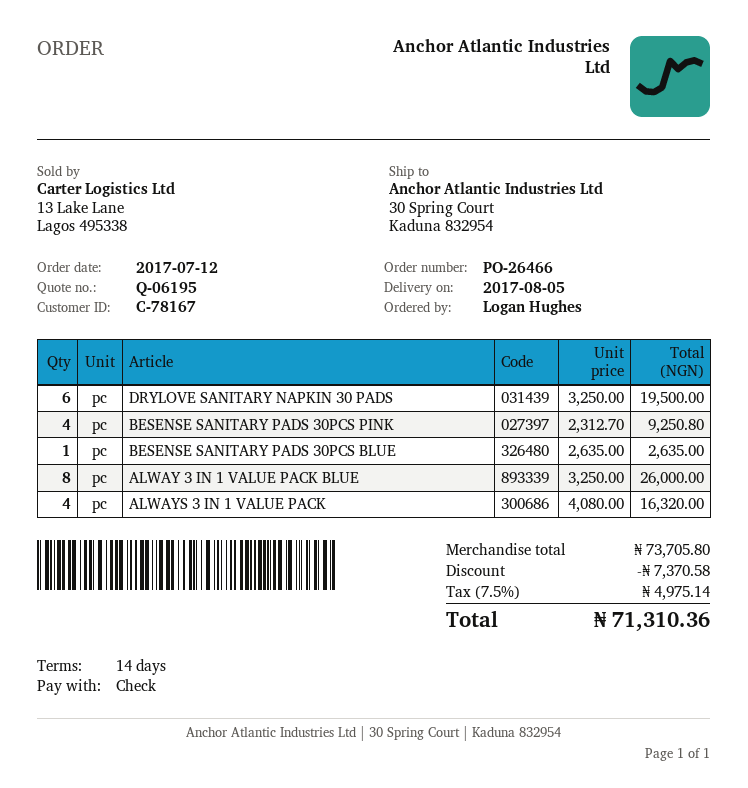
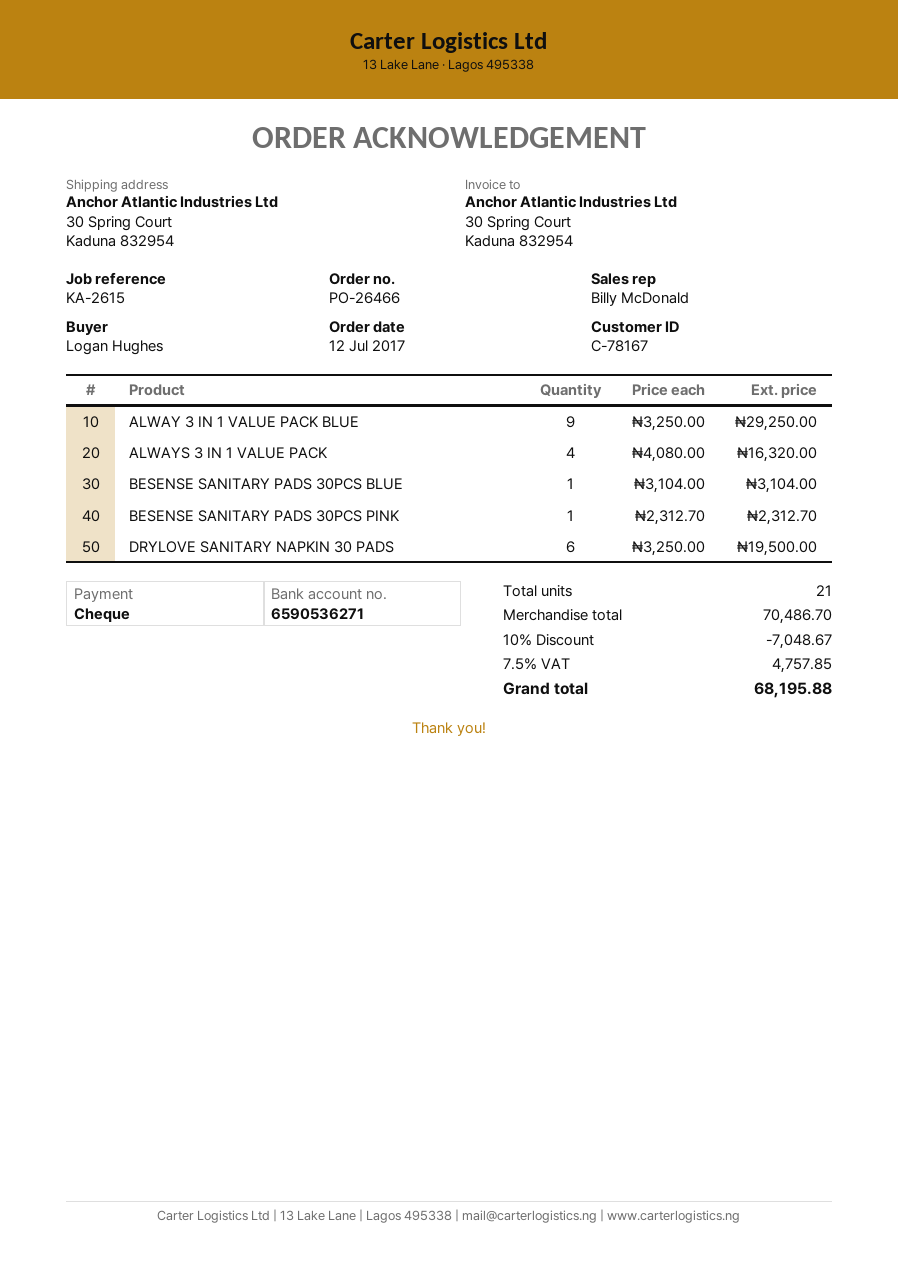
BESENSE SANITARY PADS 30PCS PINK: 4 x 2312.70 = 9250.80 -> 1 x 2312.70 = 2312.70
BESENSE SANITARY PADS 30PCS BLUE: 1 x 2635.00 = 2635.00 -> 1 x 3104.00 = 3104.00
ALWAY 3 IN 1 VALUE PACK BLUE: 8 x 3250.00 = 26000.00 -> 9 x 3250.00 = 29250.00
subtotal: 73705.80 -> 70486.70
discount: 7370.58 -> 7048.67
tax: 7.5% = 4975.14 -> 7.5% = 4757.85
total: 71310.36 -> 68195.88

